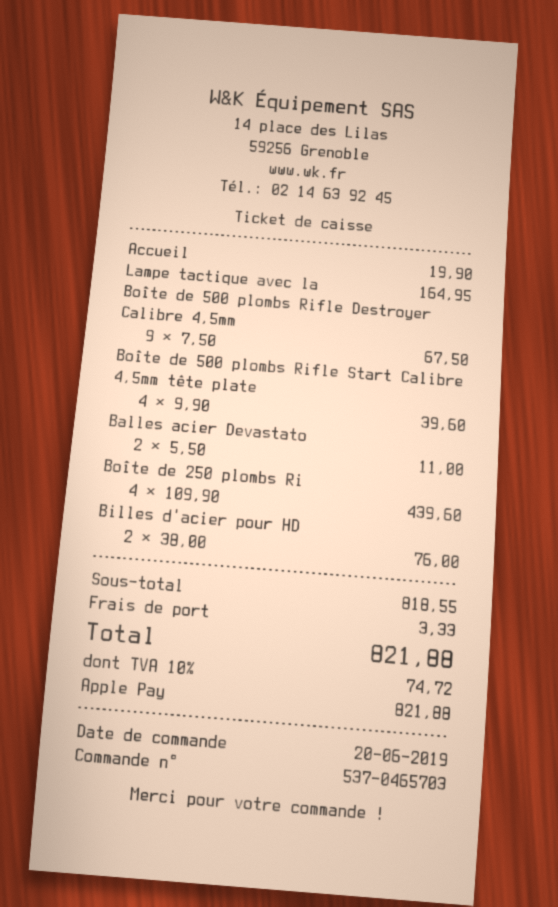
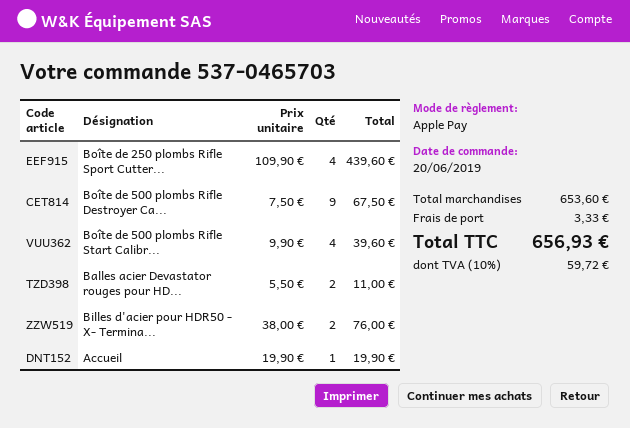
Lampe tactique avec la: 1 x 164.95 = 164.95 -> none
subtotal: 818.55 -> 653.60
tax: 10% = 74.72 -> 10% = 59.72
total: 821.88 -> 656.93

